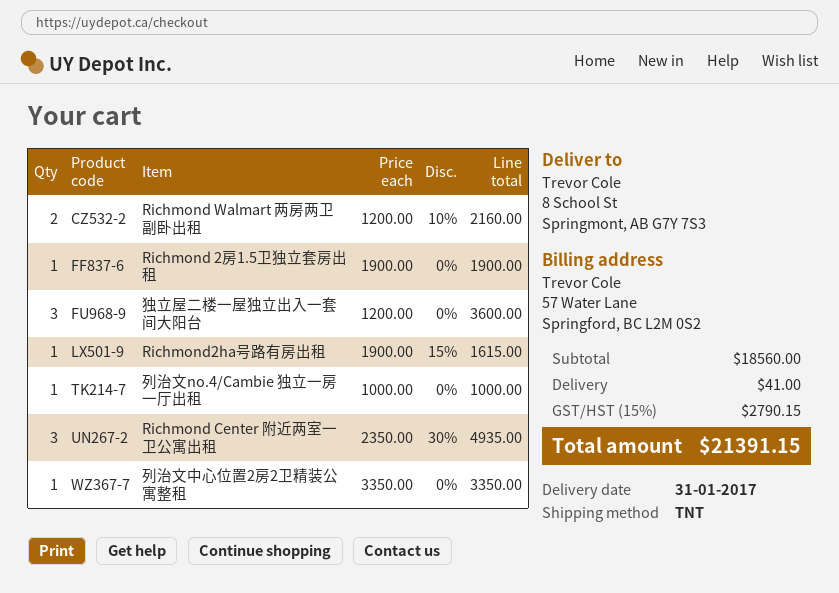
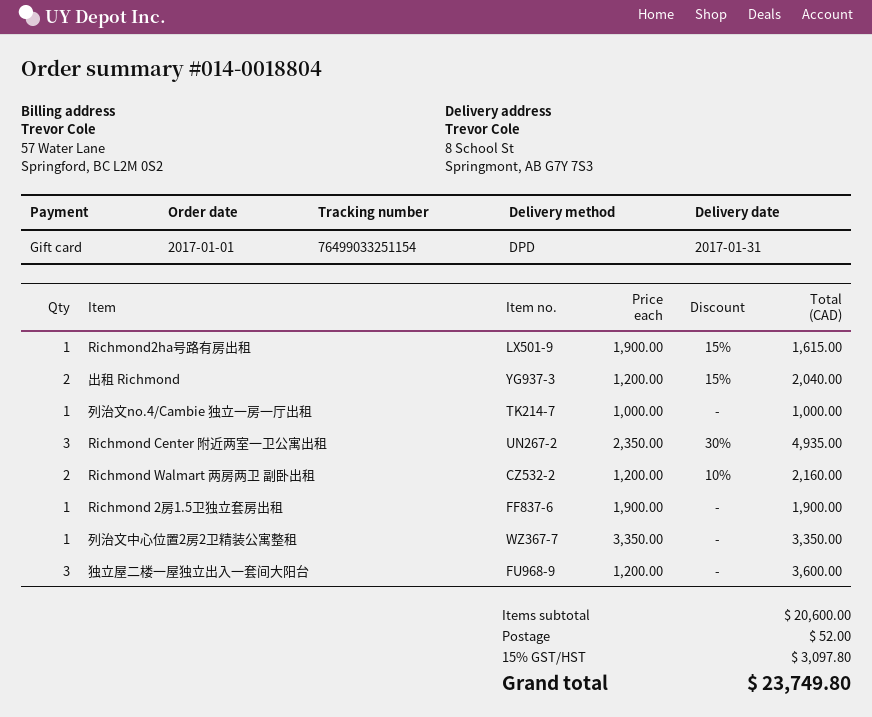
shipping method: TNT -> DPD
出租 Richmond: none -> 2 x 1200.00 - 15% = 2040.00
subtotal: 18560.00 -> 20600.00
shipping: 41.00 -> 52.00
tax: 15% = 2790.15 -> 15% = 3097.80
total: 21391.15 -> 23749.80

